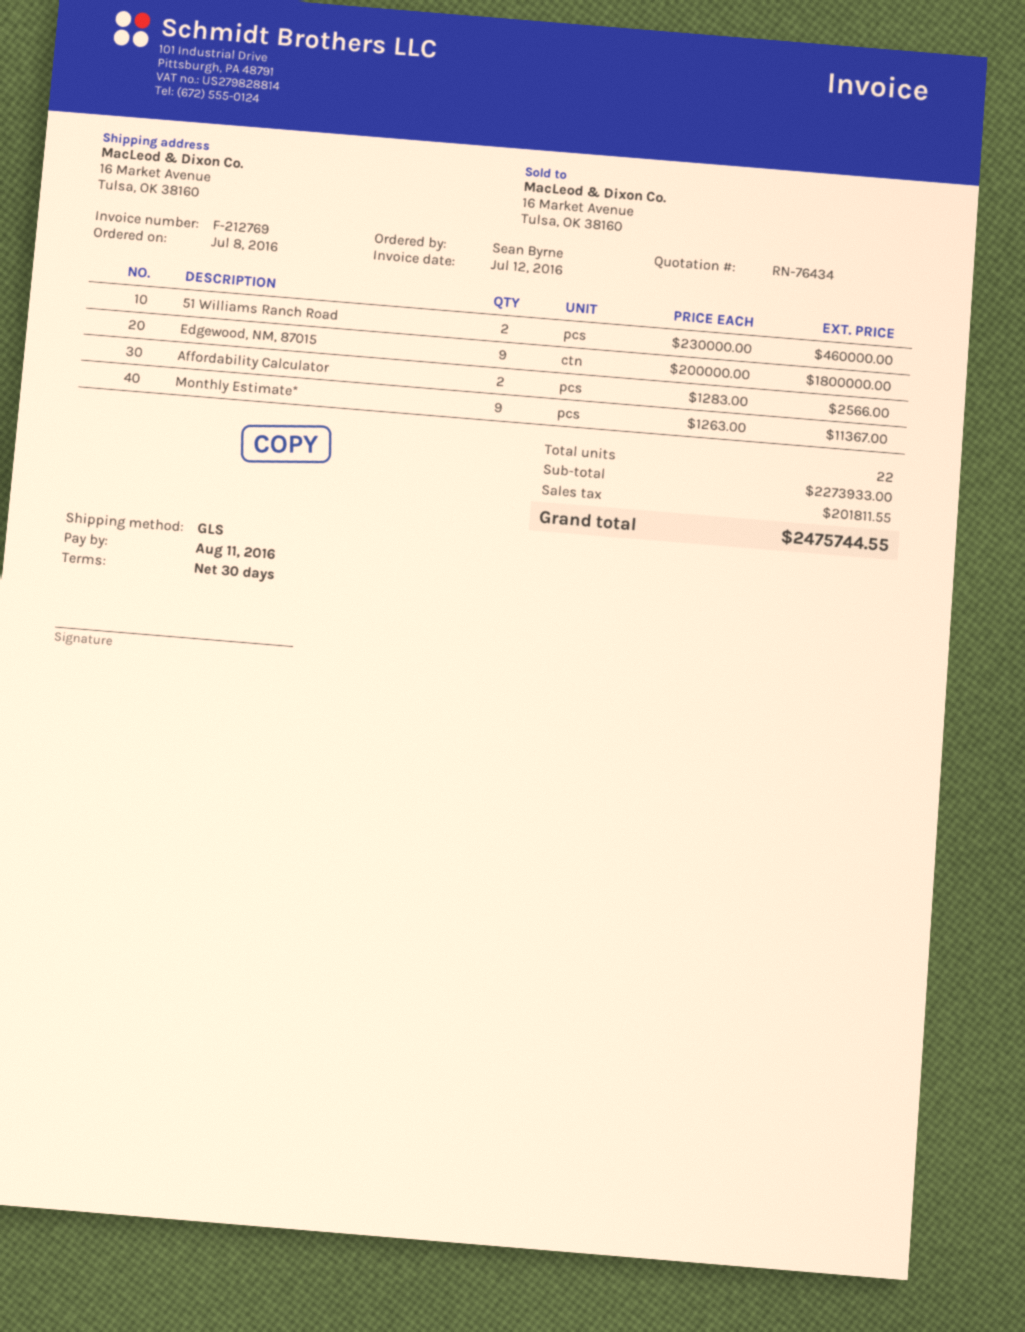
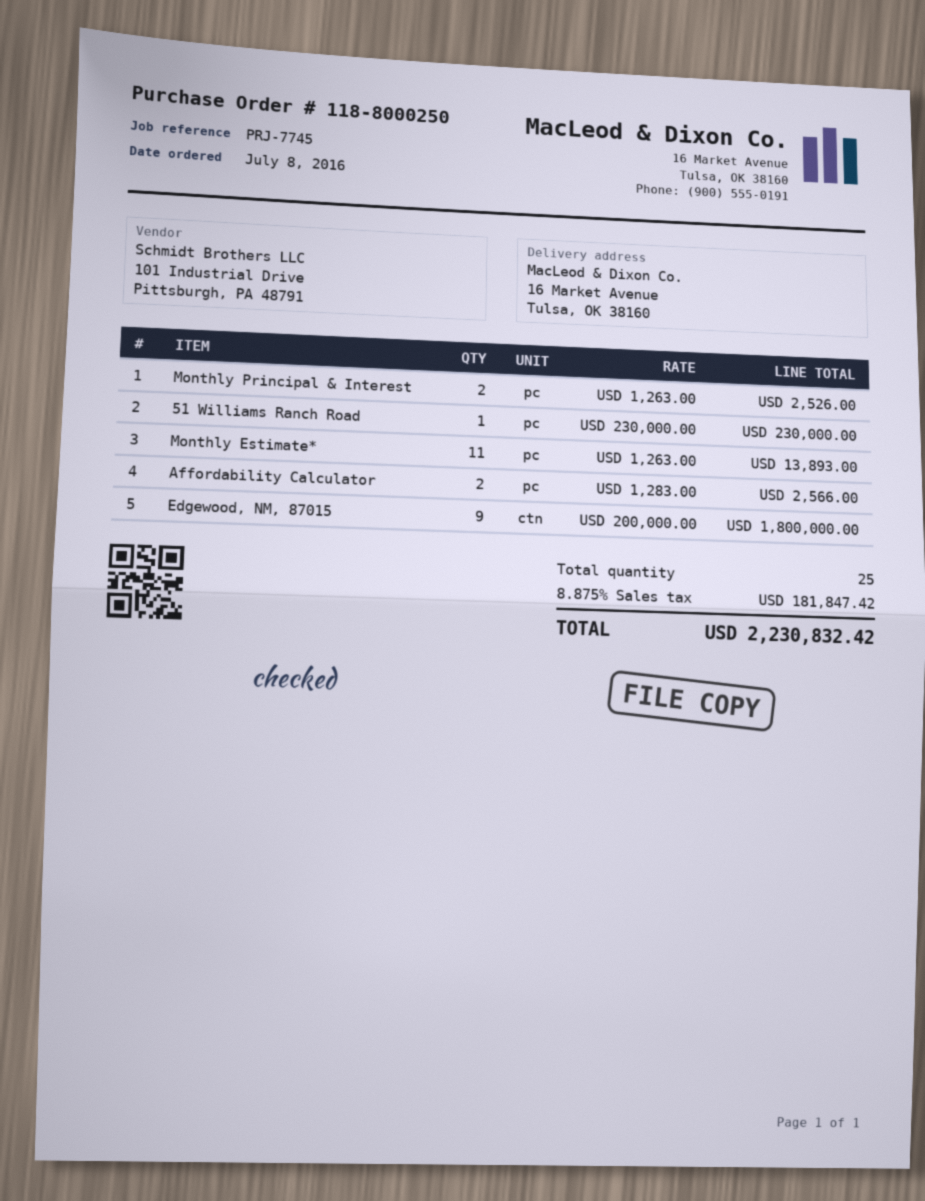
51 Williams Ranch Road: 2 x 230000.00 = 460000.00 -> 1 x 230000.00 = 230000.00
Monthly Estimate*: 9 x 1263.00 = 11367.00 -> 11 x 1263.00 = 13893.00
Monthly Principal & Interest: none -> 2 x 1263.00 = 2526.00
total quantity: 22 -> 25
tax: 201811.55 -> 181847.42
total: 2475744.55 -> 2230832.42

